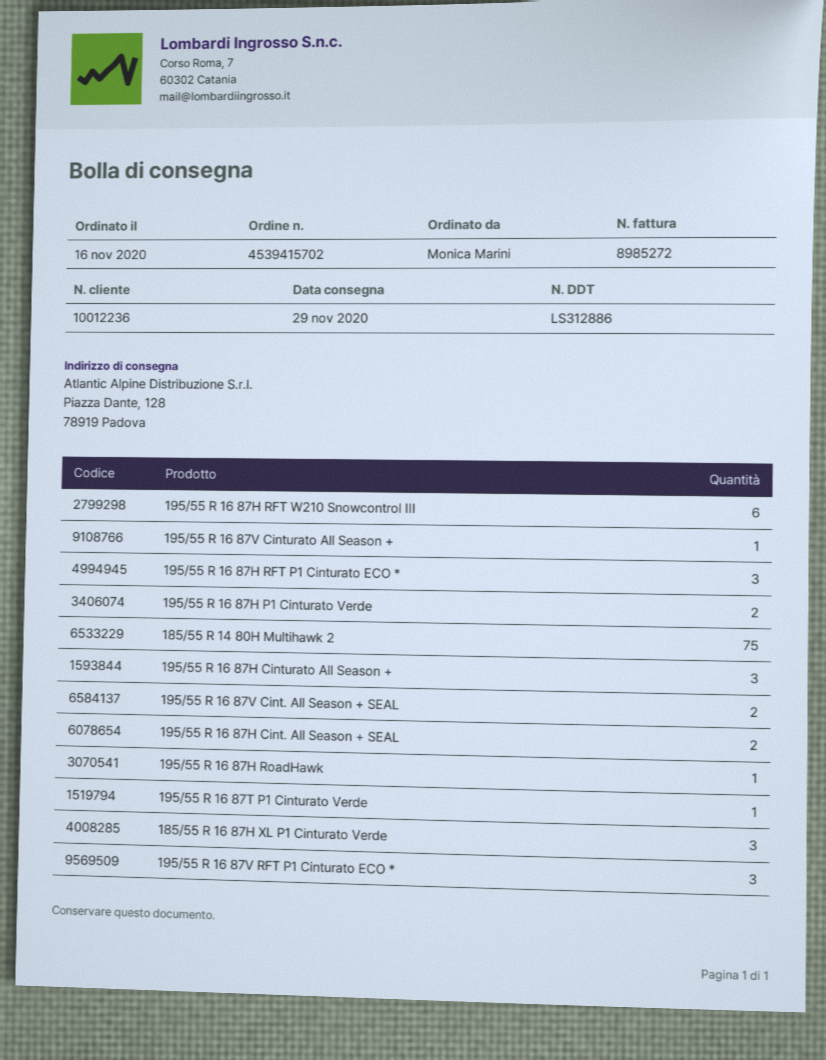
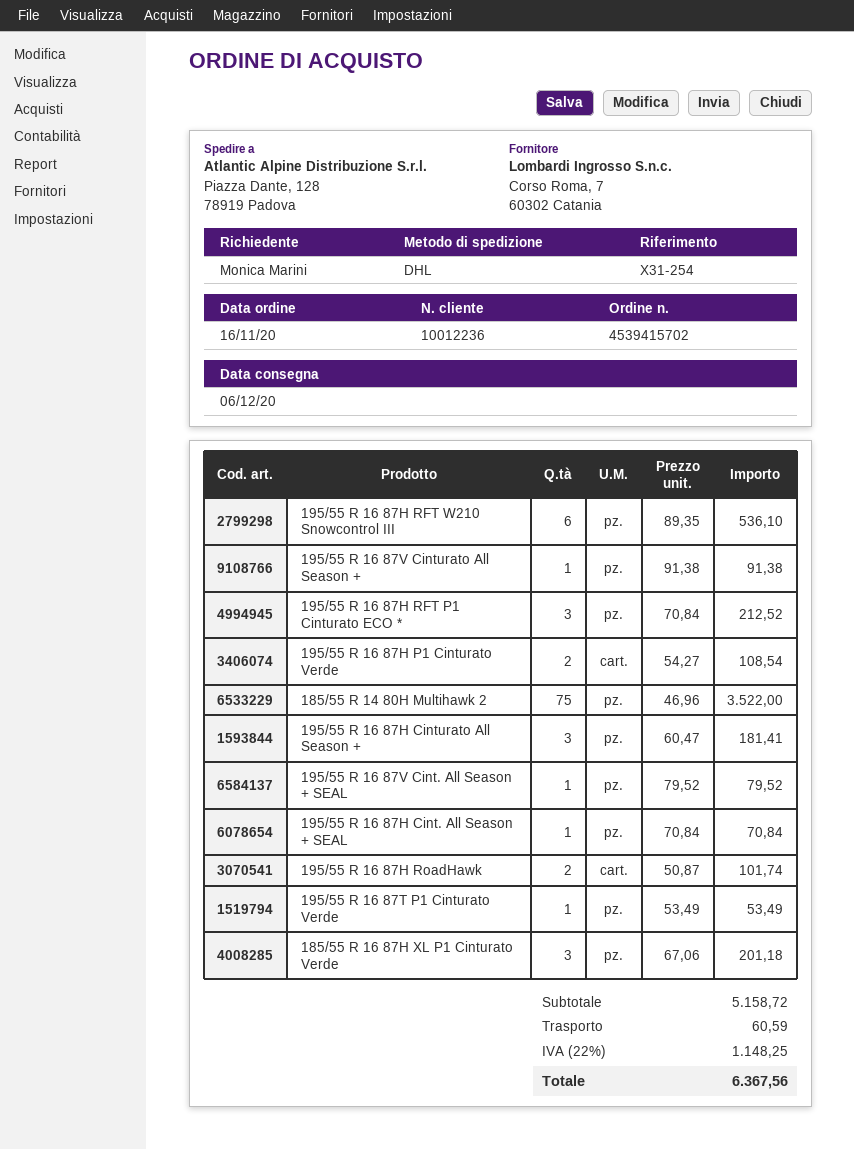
delivery date: 2020-11-29 -> 2020-12-06
195/55 R 16 87V Cint. All Season + SEAL: 2 -> 1
195/55 R 16 87H Cint. All Season + SEAL: 2 -> 1
195/55 R 16 87H RoadHawk: 1 -> 2
195/55 R 16 87V RFT P1 Cinturato ECO *: 3 -> none

